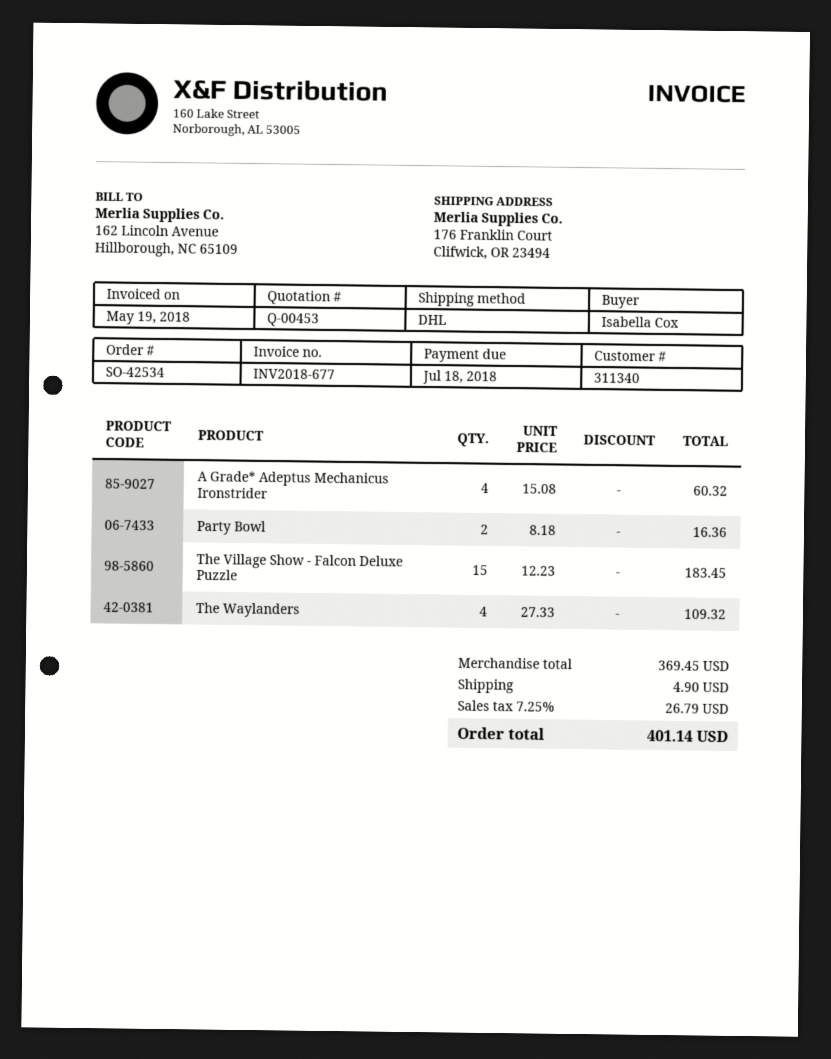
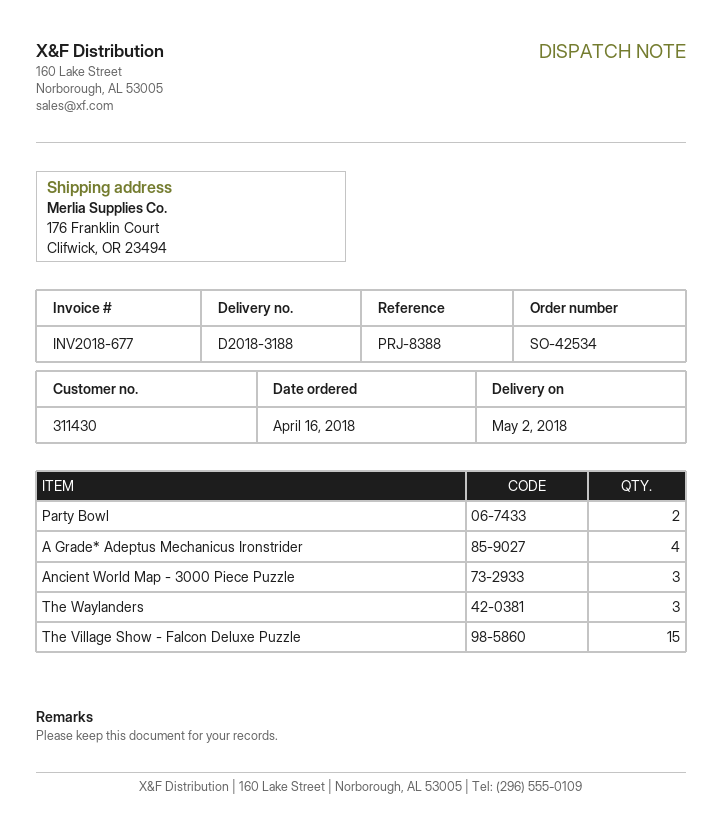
customer number: 311340 -> 311430
The Waylanders: 4 -> 3
Ancient World Map - 3000 Piece Puzzle: none -> 3

